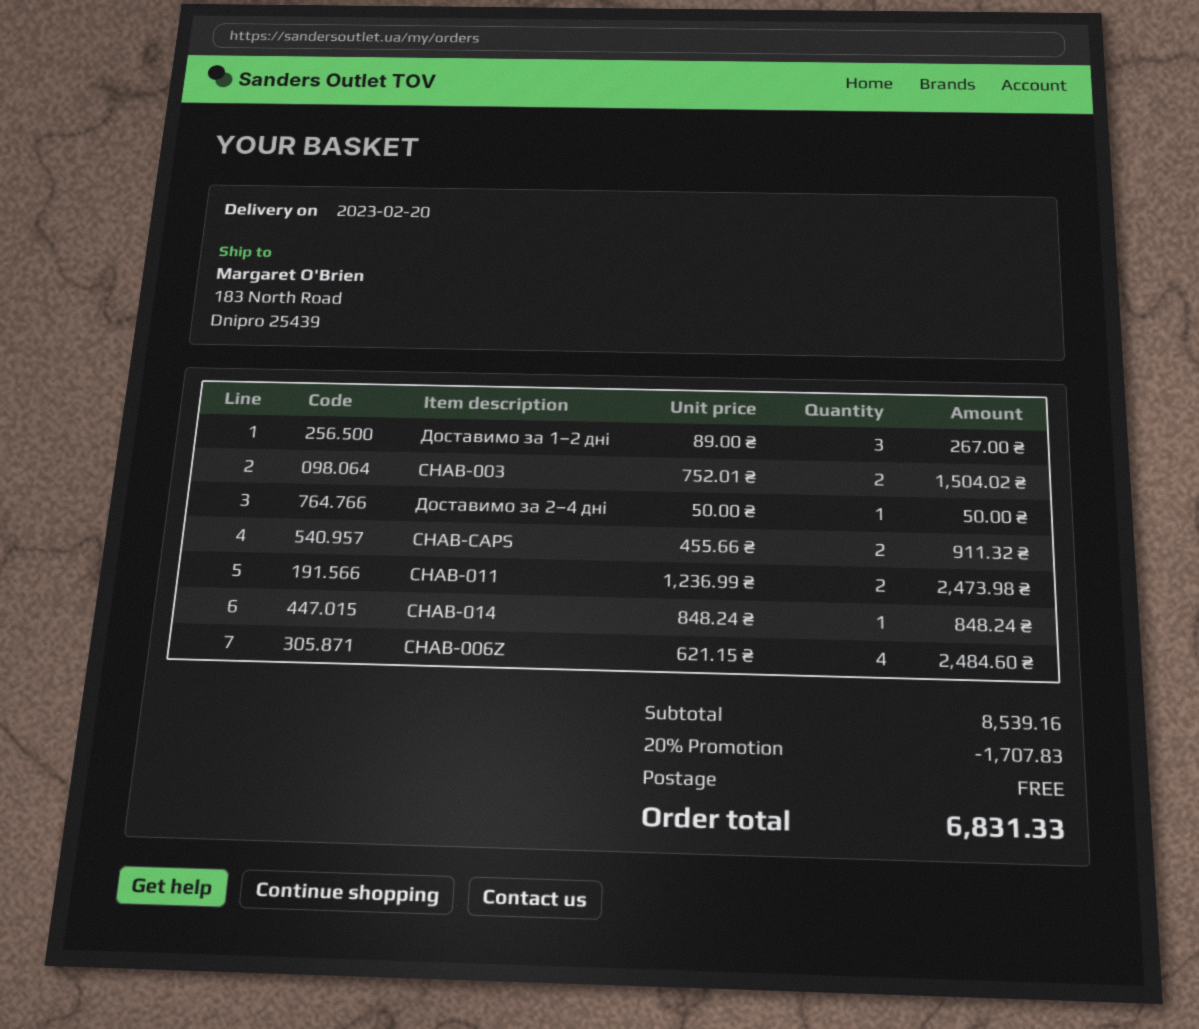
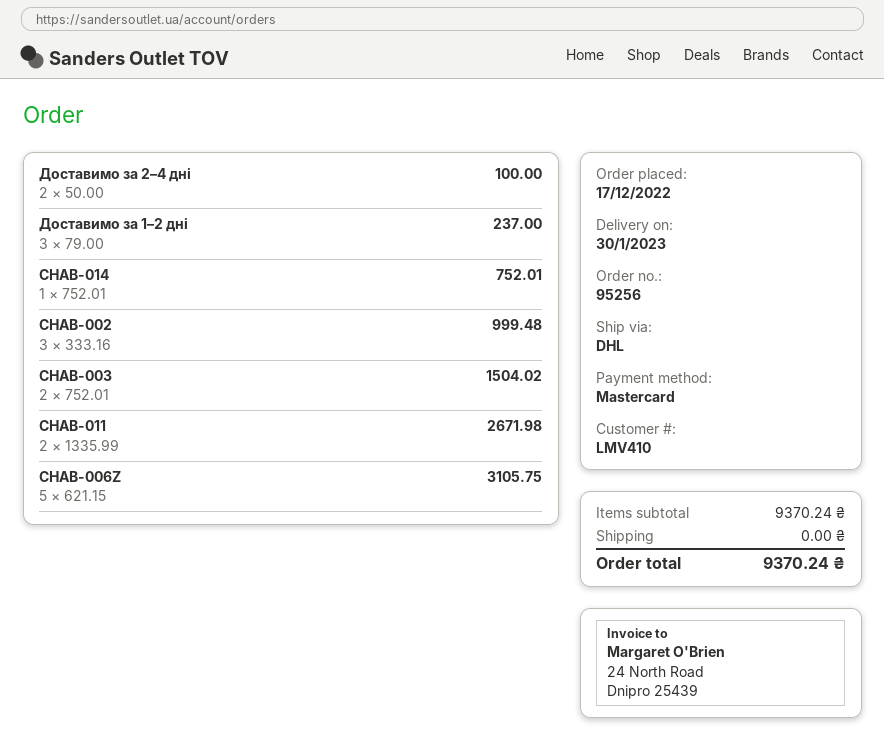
delivery date: 2023-02-20 -> 2023-01-30
Доставимо за 1–2 дні: 3 x 89.00 = 267.00 -> 3 x 79.00 = 237.00
Доставимо за 2–4 дні: 1 x 50.00 = 50.00 -> 2 x 50.00 = 100.00
CHAB-CAPS: 2 x 455.66 = 911.32 -> none
CHAB-011: 2 x 1236.99 = 2473.98 -> 2 x 1335.99 = 2671.98
CHAB-014: 1 x 848.24 = 848.24 -> 1 x 752.01 = 752.01
CHAB-006Z: 4 x 621.15 = 2484.60 -> 5 x 621.15 = 3105.75
CHAB-002: none -> 3 x 333.16 = 999.48
subtotal: 8539.16 -> 9370.24
discount: 20% = 1707.83 -> none
total: 6831.33 -> 9370.24

